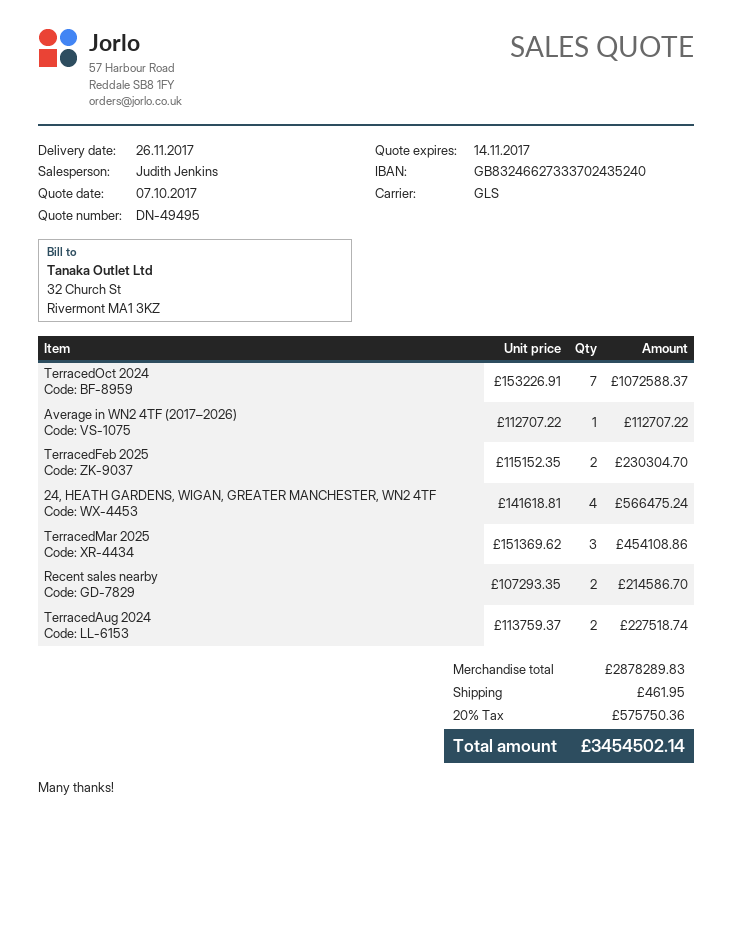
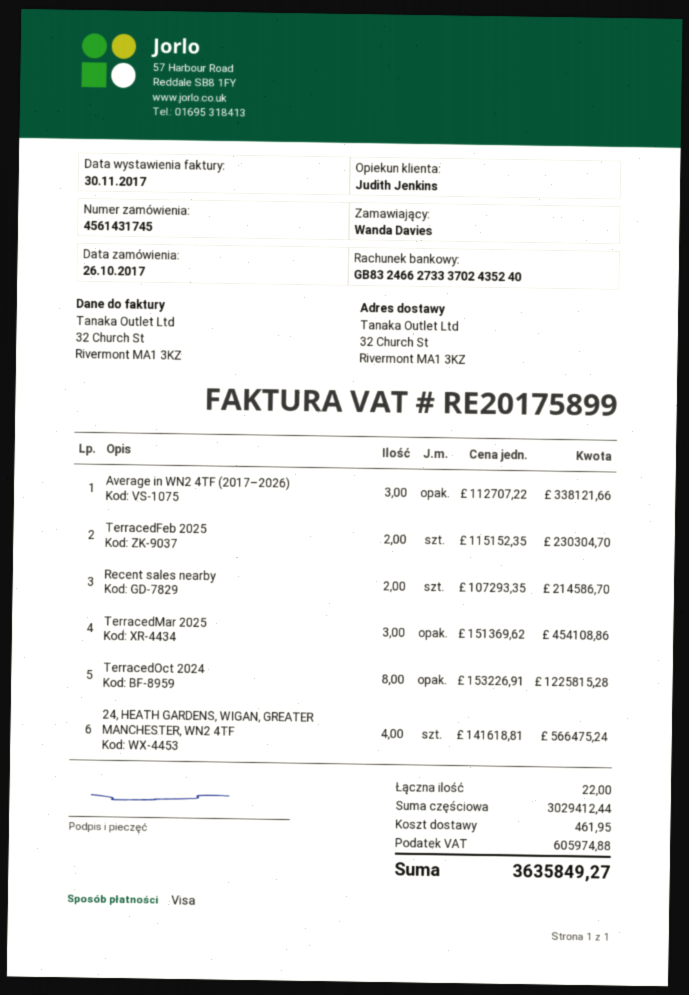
TerracedOct 2024: 7 x 153226.91 = 1072588.37 -> 8 x 153226.91 = 1225815.28
Average in WN2 4TF (2017–2026): 1 x 112707.22 = 112707.22 -> 3 x 112707.22 = 338121.66
TerracedAug 2024: 2 x 113759.37 = 227518.74 -> none
subtotal: 2878289.83 -> 3029412.44
tax: 575750.36 -> 605974.88
total: 3454502.14 -> 3635849.27

